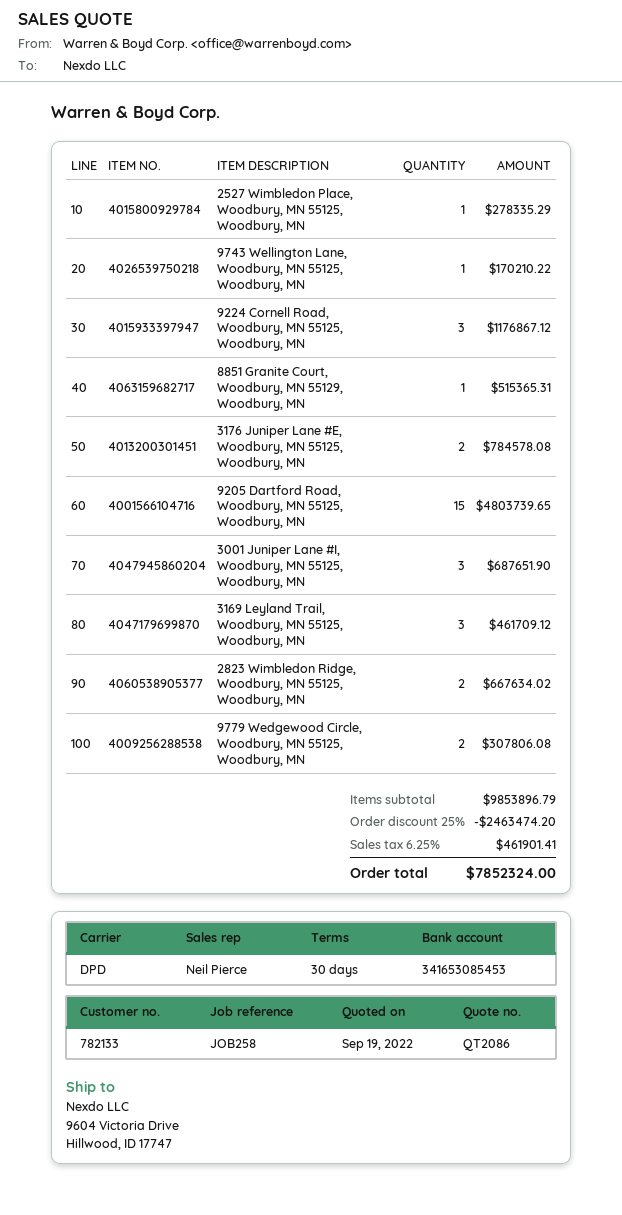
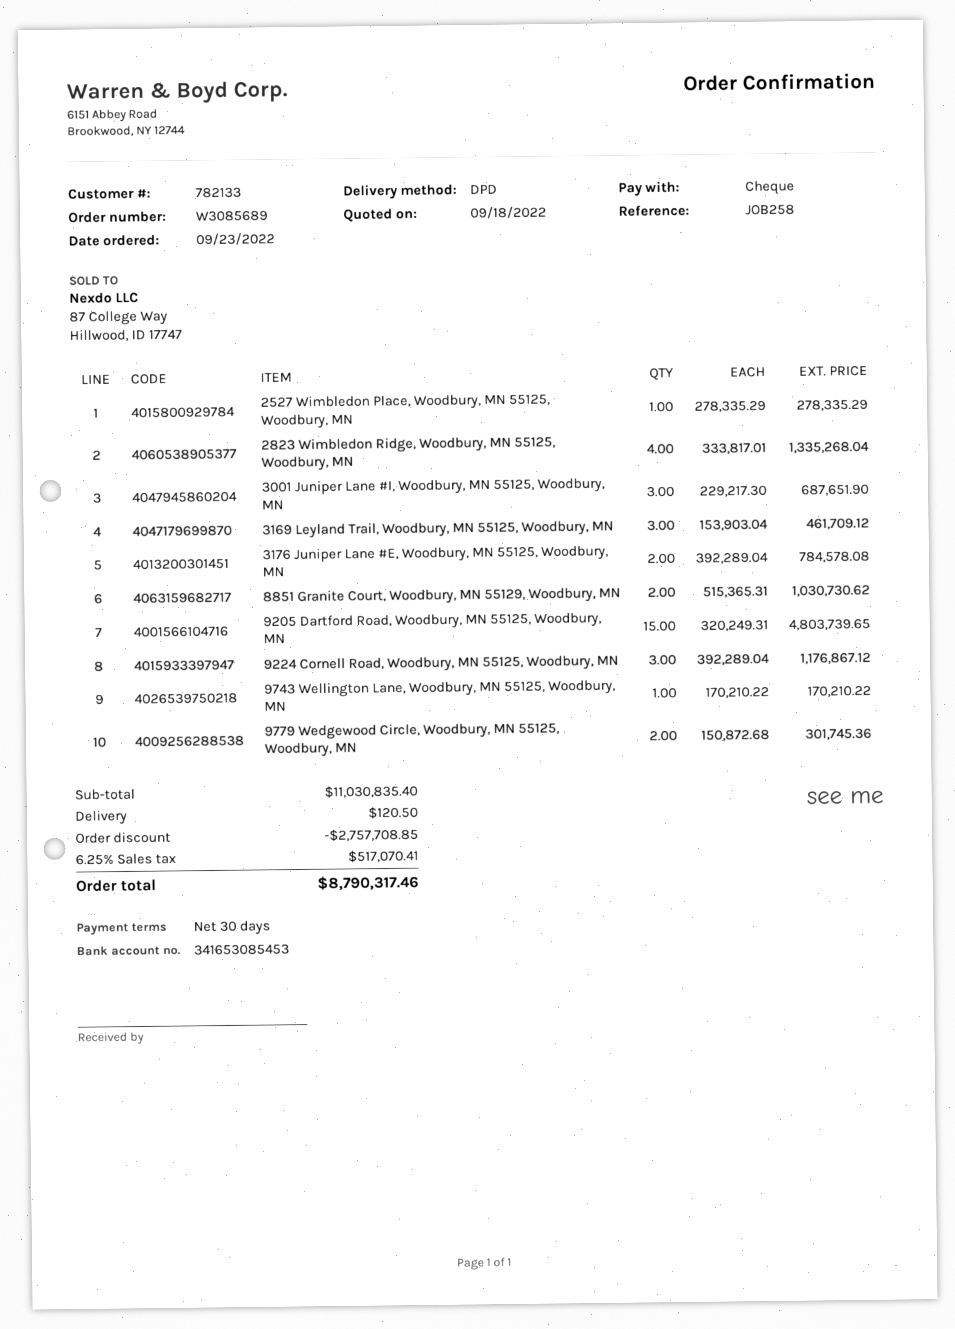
quote date: 2022-09-19 -> 2022-09-18
8851 Granite Court, Woodbury, MN 55129, Woodbury, MN: 1 for 515365.31 -> 2 for 1030730.62
2823 Wimbledon Ridge, Woodbury, MN 55125, Woodbury, MN: 2 for 667634.02 -> 4 for 1335268.04
9779 Wedgewood Circle, Woodbury, MN 55125, Woodbury, MN: 2 for 307806.08 -> 2 for 301745.36
subtotal: 9853896.79 -> 11030835.40
discount: 2463474.20 -> 2757708.85
shipping: none -> 120.50
tax: 6.25% = 461901.41 -> 6.25% = 517070.41
total: 7852324.00 -> 8790317.46

